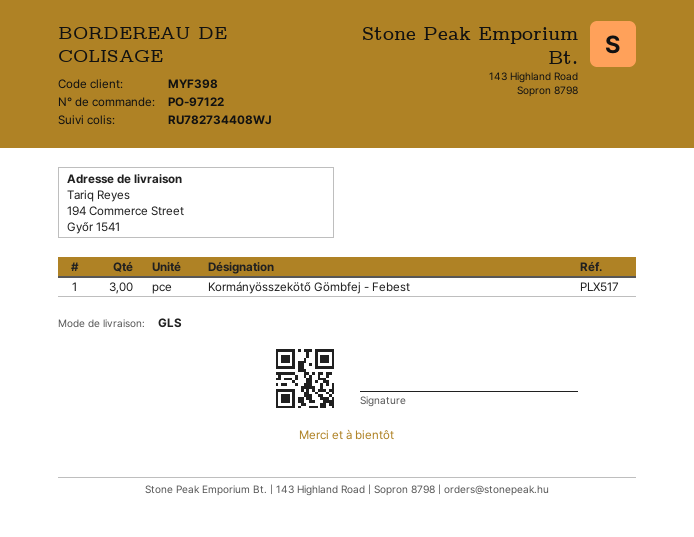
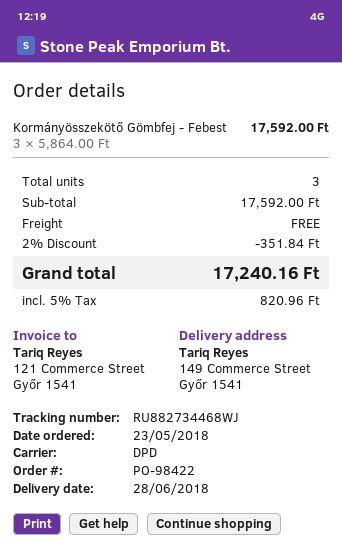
order number: PO-97122 -> PO-98422
shipping method: GLS -> DPD
tracking number: RU782734408WJ -> RU882734468WJ
ship to: 194 Commerce Street, Győr 1541 -> 149 Commerce Street, Győr 1541

